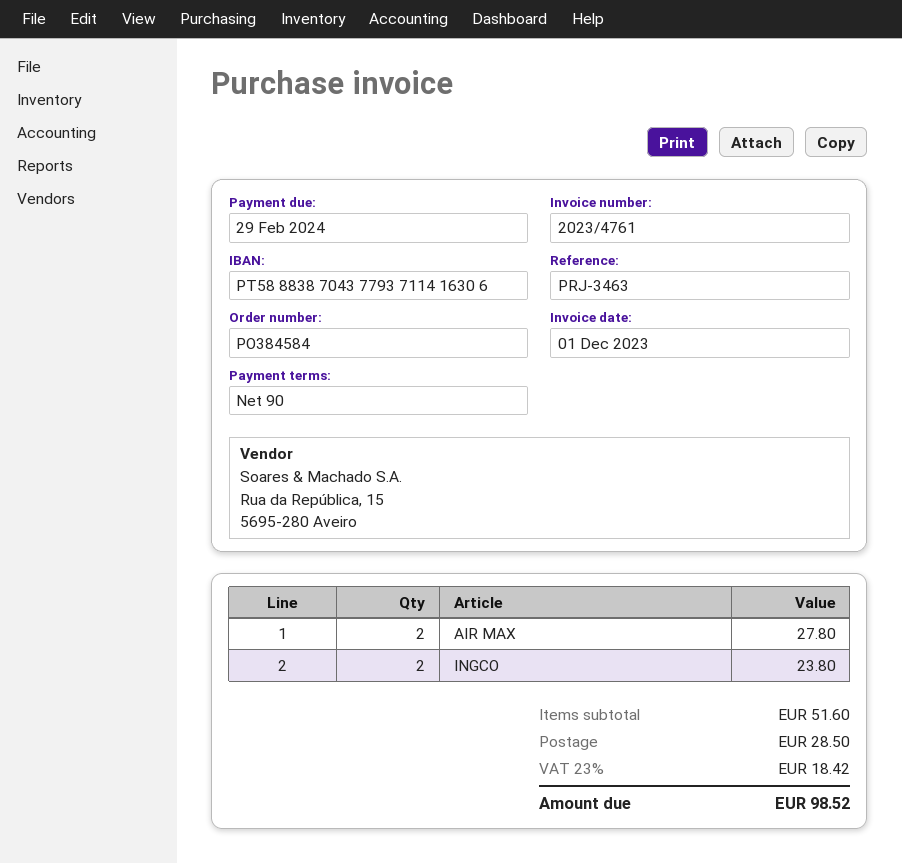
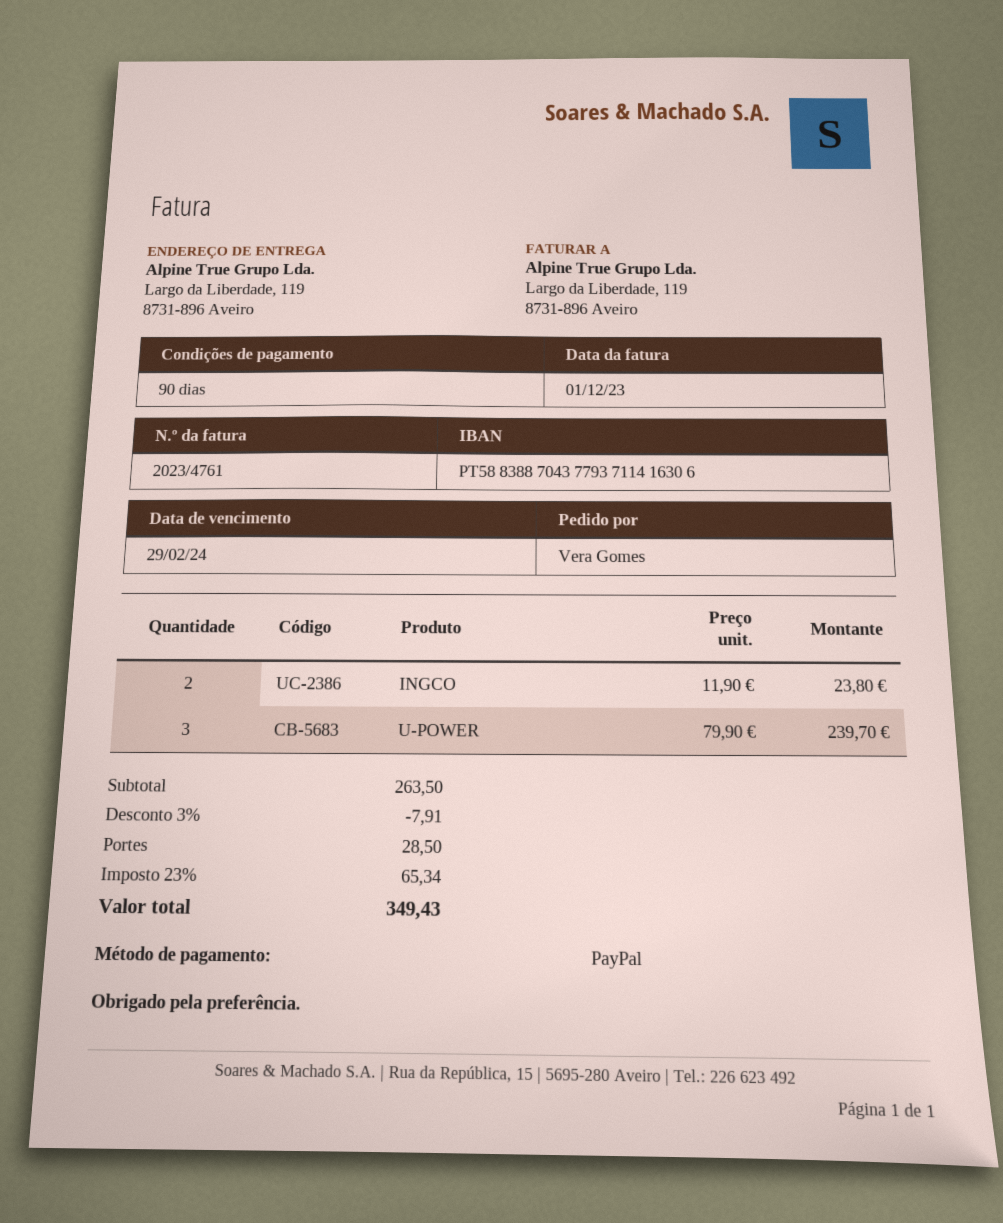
bank account: PT58883870437793711416306 -> PT58838870437793711416306
AIR MAX: 2 for 27.80 -> none
U-POWER: none -> 3 for 239.70
subtotal: 51.60 -> 263.50
discount: none -> 3% = 7.91
tax: 23% = 18.42 -> 23% = 65.34
total: 98.52 -> 349.43

